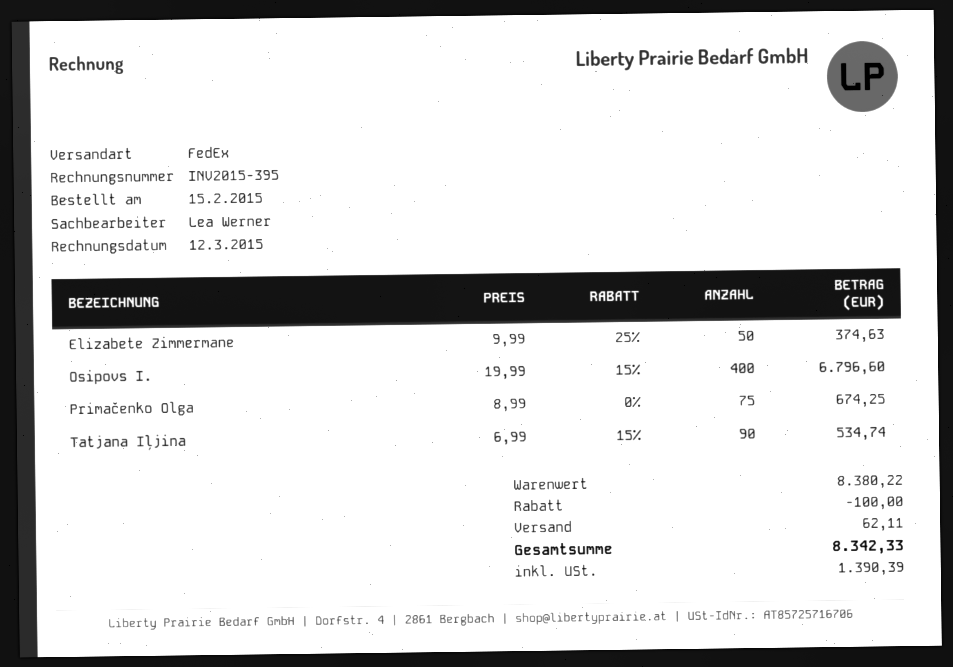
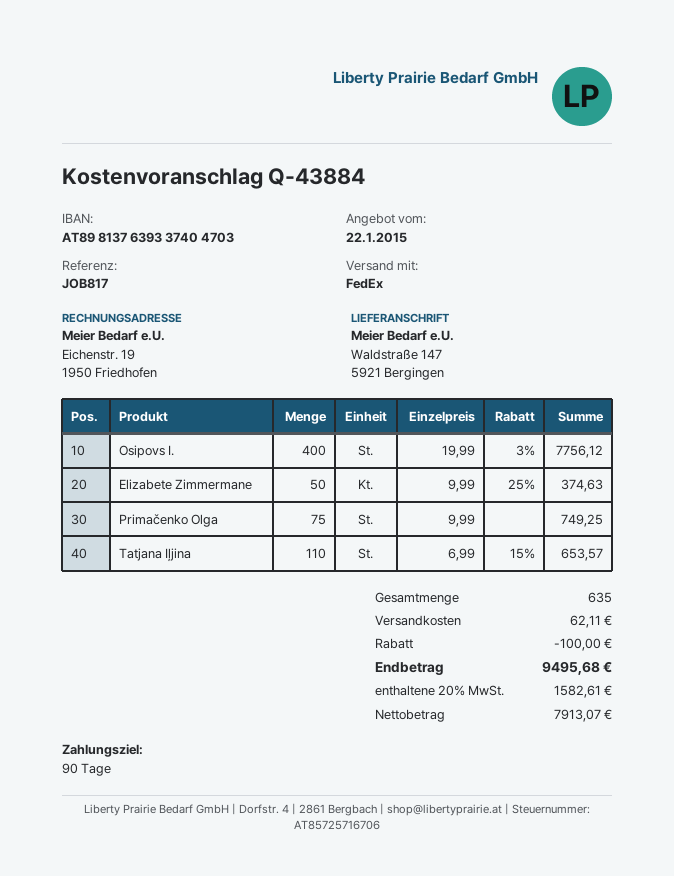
Osipovs I.: 400 x 19.99 - 15% = 6796.60 -> 400 x 19.99 - 3% = 7756.12
Primačenko Olga: 75 x 8.99 = 674.25 -> 75 x 9.99 = 749.25
Tatjana Iļjina: 90 x 6.99 - 15% = 534.74 -> 110 x 6.99 - 15% = 653.57
tax: 1390.39 -> 1582.61
total: 8342.33 -> 9495.68

